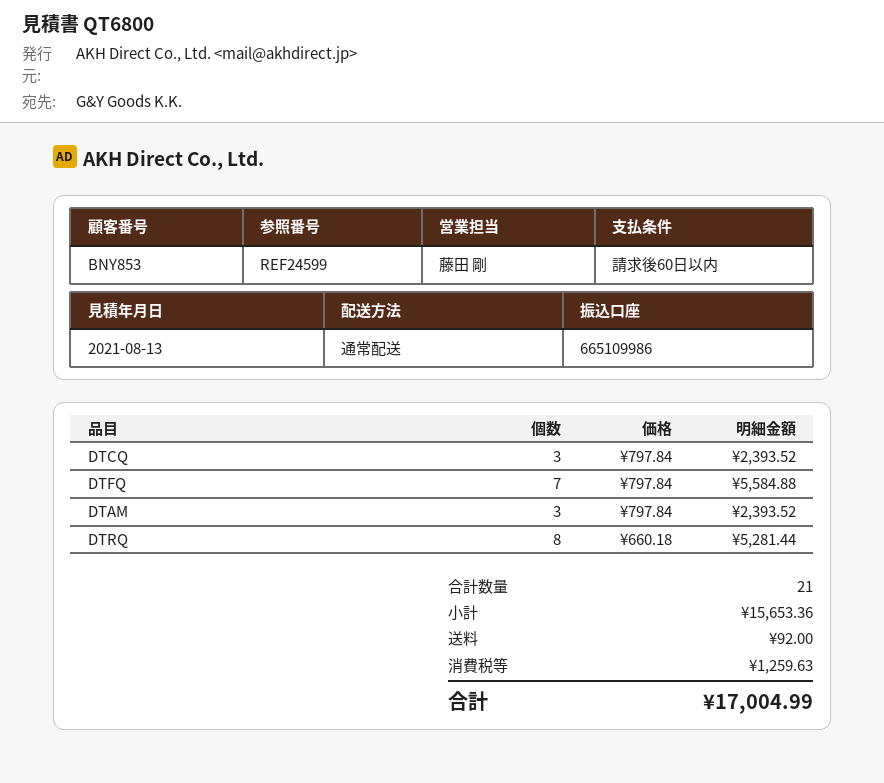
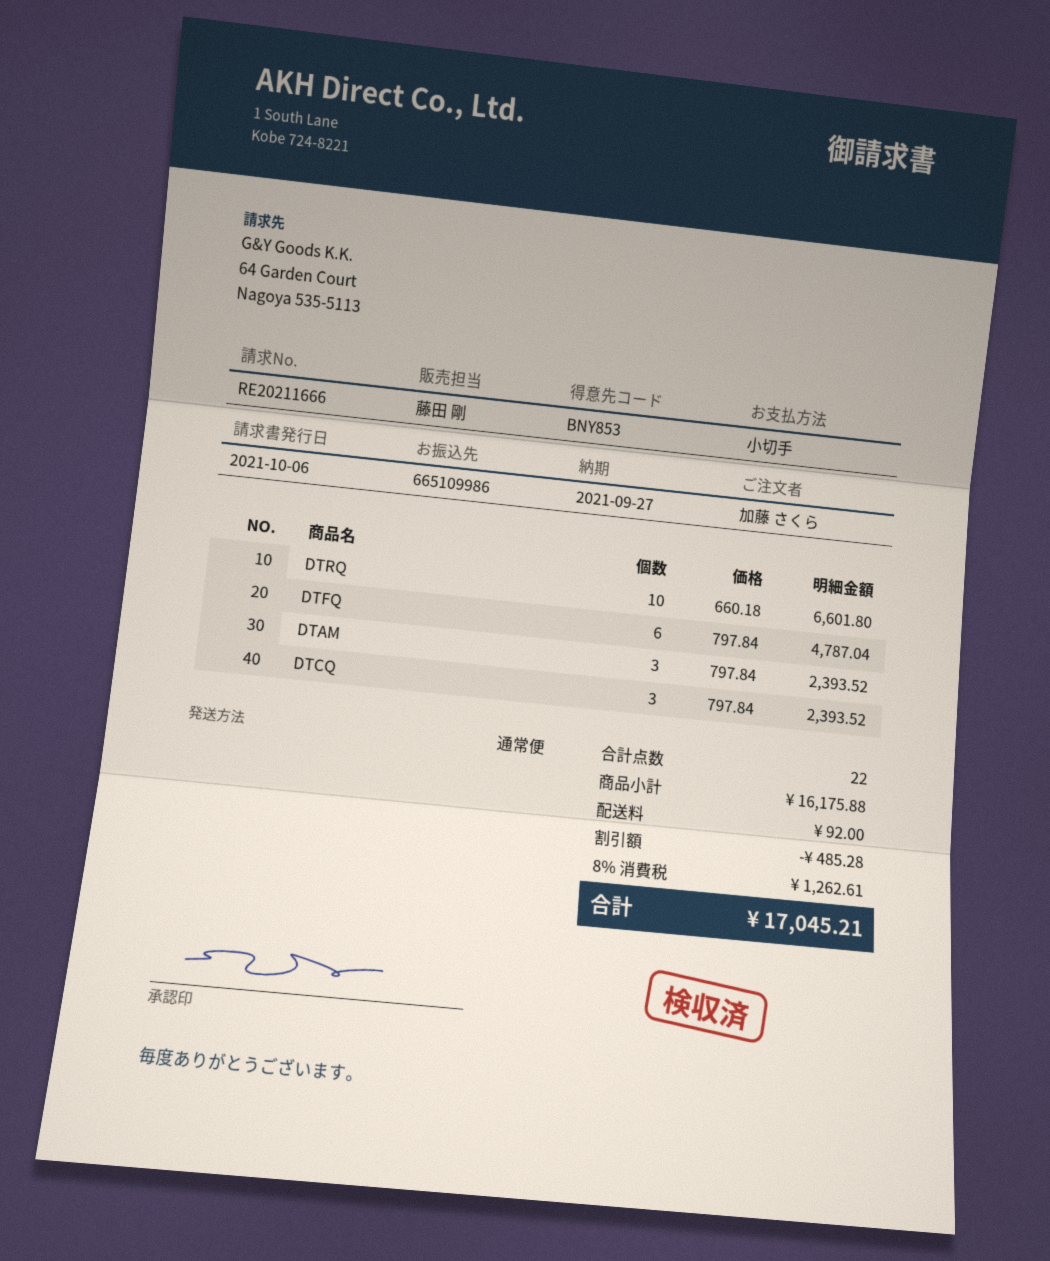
DTFQ: 7 x 797.84 = 5584.88 -> 6 x 797.84 = 4787.04
DTRQ: 8 x 660.18 = 5281.44 -> 10 x 660.18 = 6601.80
total quantity: 21 -> 22
subtotal: 15653.36 -> 16175.88
discount: none -> 485.28
tax: 1259.63 -> 1262.61
total: 17004.99 -> 17045.21

